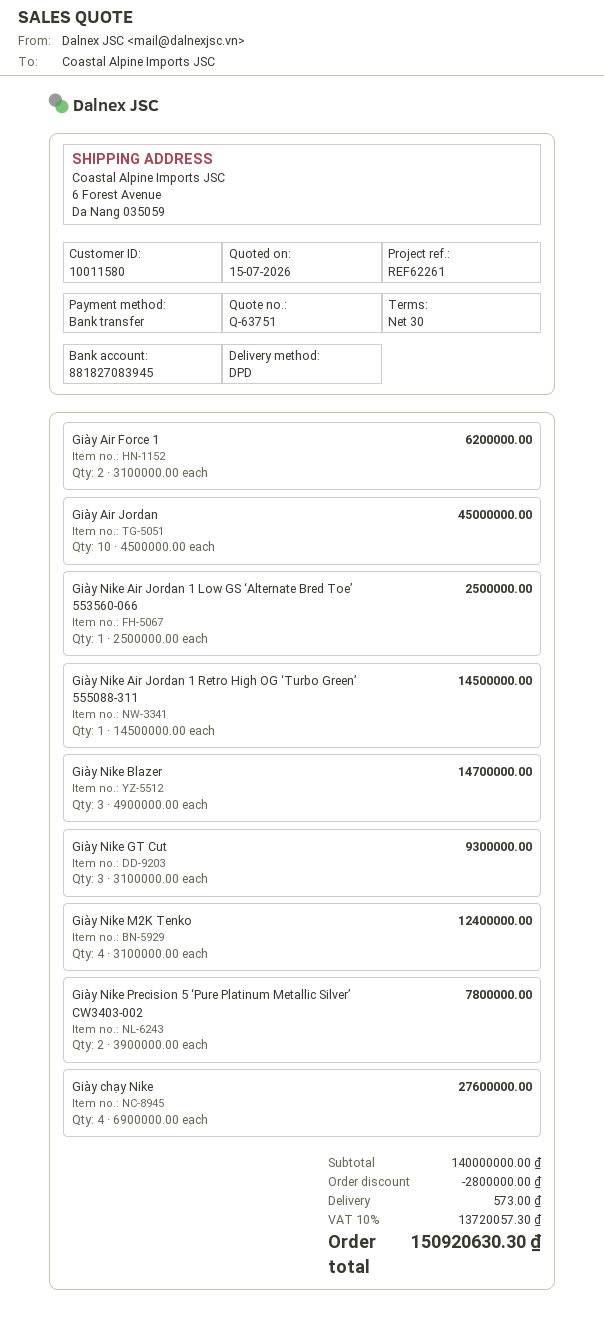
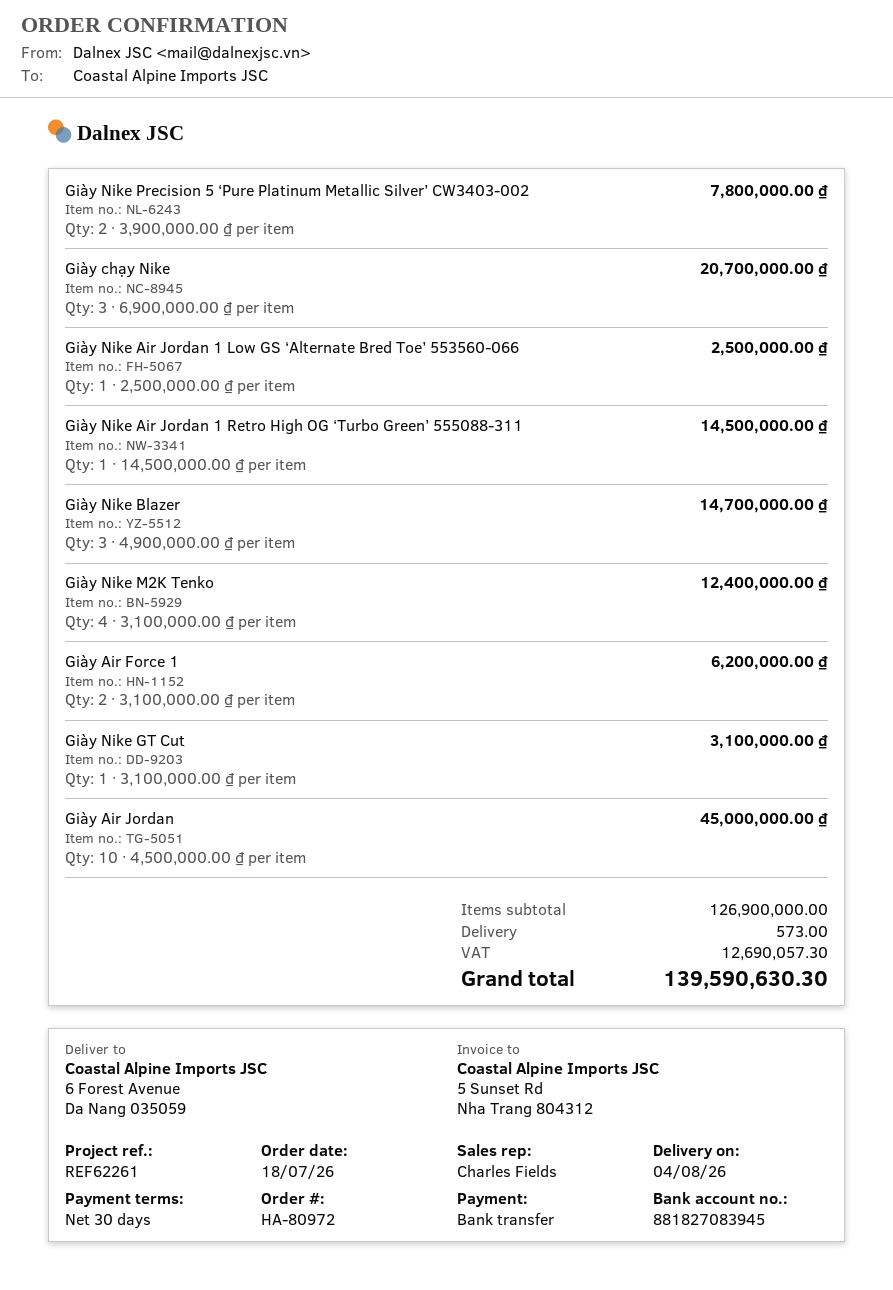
Giày Nike GT Cut: 3 x 3100000.00 = 9300000.00 -> 1 x 3100000.00 = 3100000.00
Giày chạy Nike: 4 x 6900000.00 = 27600000.00 -> 3 x 6900000.00 = 20700000.00
subtotal: 140000000.00 -> 126900000.00
discount: 2800000.00 -> none
tax: 13720057.30 -> 12690057.30
total: 150920630.30 -> 139590630.30

